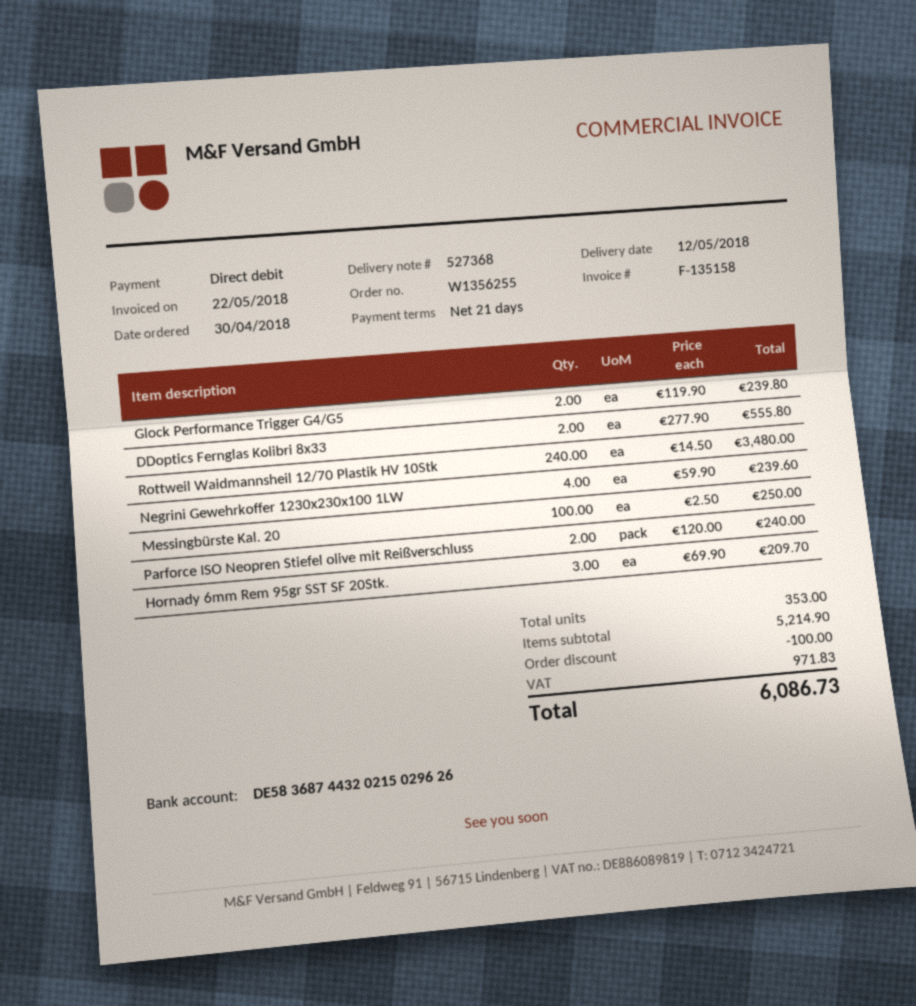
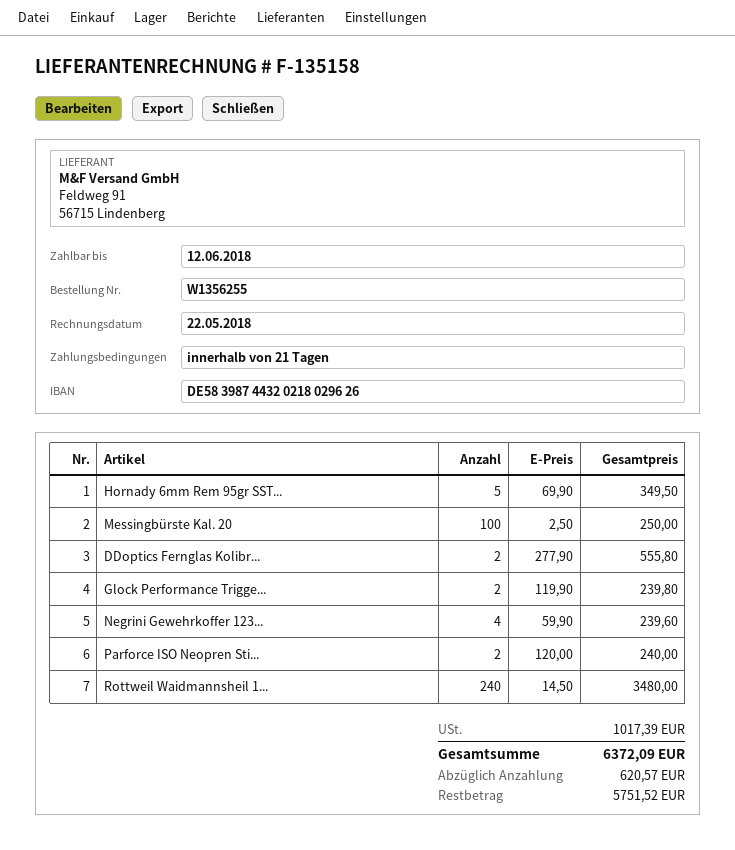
bank account: DE58368744320215029626 -> DE58398744320218029626
Hornady 6mm Rem 95gr SST SF 20Stk.: 3 x 69.90 = 209.70 -> 5 x 69.90 = 349.50
discount: 100.00 -> none
tax: 971.83 -> 1017.39
total: 6086.73 -> 6372.09

